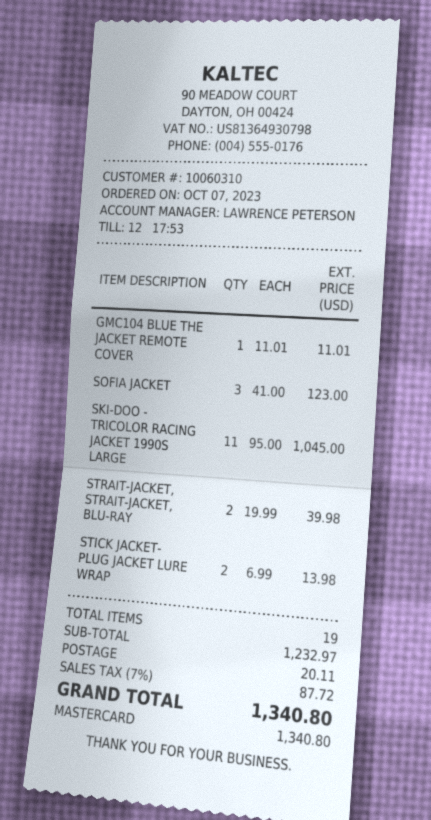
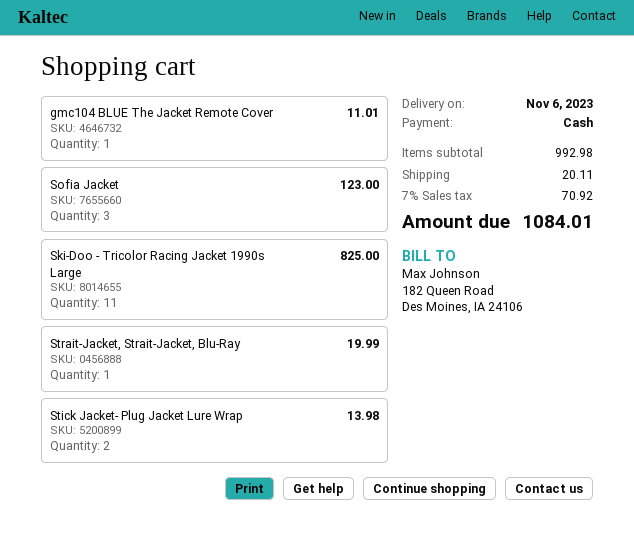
payment method: Mastercard -> cash
SKI-DOO - TRICOLOR RACING JACKET 1990S LARGE: 11 for 1045.00 -> 11 for 825.00
STRAIT-JACKET, STRAIT-JACKET, BLU-RAY: 2 for 39.98 -> 1 for 19.99
subtotal: 1232.97 -> 992.98
tax: 7% = 87.72 -> 7% = 70.92
total: 1340.80 -> 1084.01

